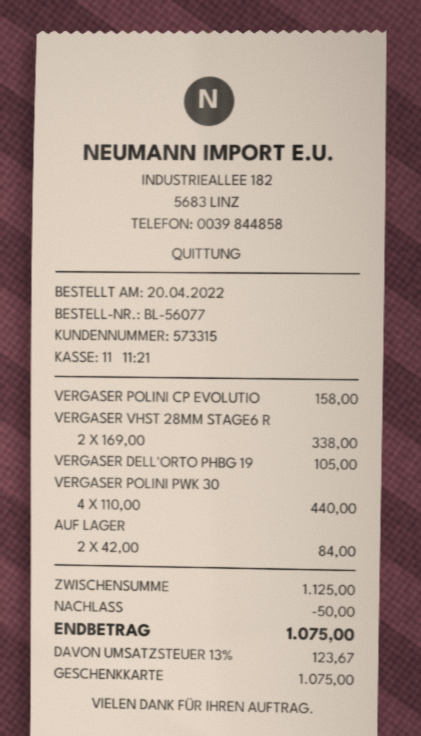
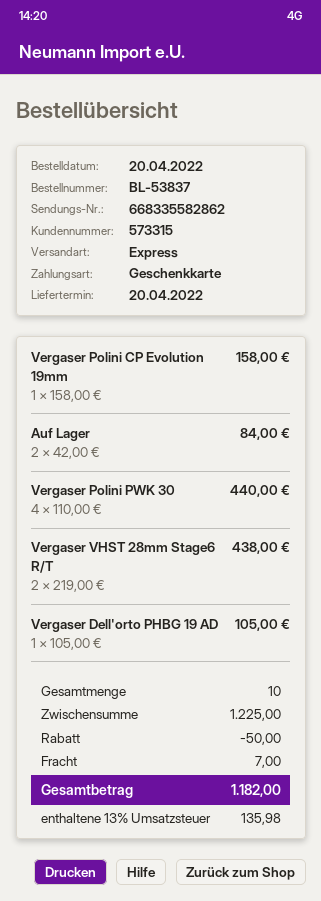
order number: BL-56077 -> BL-53837
VERGASER VHST 28MM STAGE6 R: 2 x 169.00 = 338.00 -> 2 x 219.00 = 438.00
subtotal: 1125.00 -> 1225.00
shipping: none -> 7.00
tax: 13% = 123.67 -> 13% = 135.98
total: 1075.00 -> 1182.00

